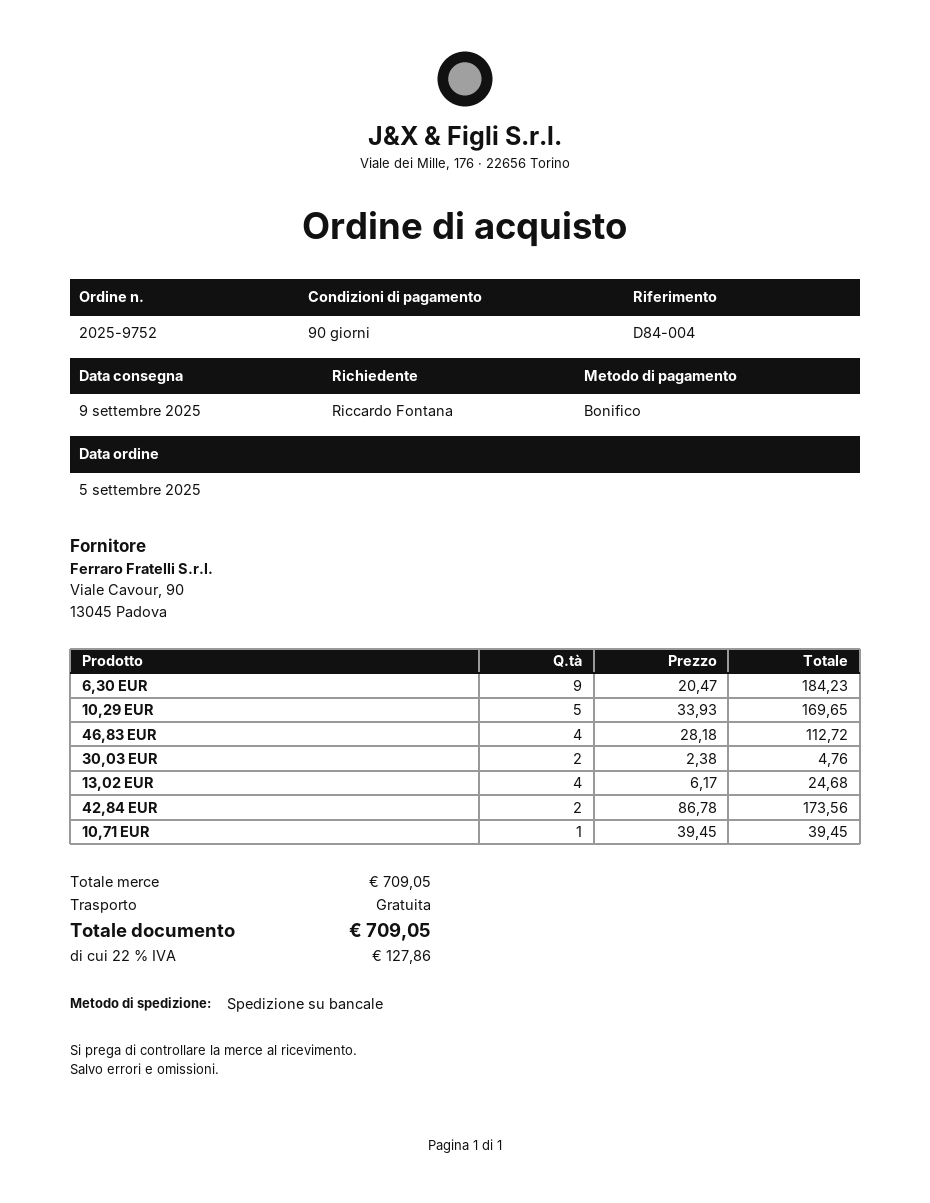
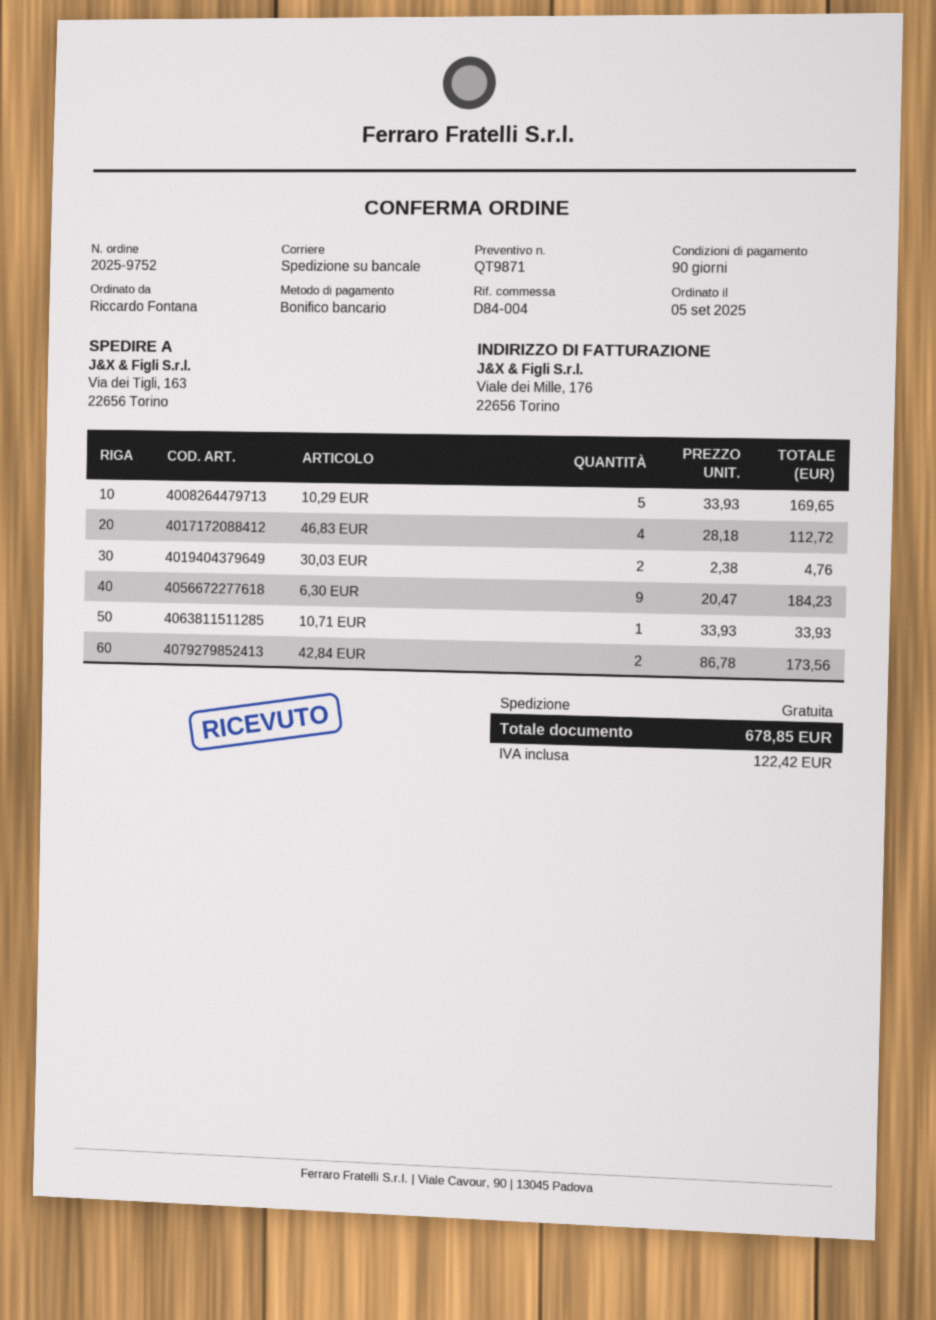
13,02 EUR: 4 x 6.17 = 24.68 -> none
10,71 EUR: 1 x 39.45 = 39.45 -> 1 x 33.93 = 33.93
tax: 127.86 -> 122.42
total: 709.05 -> 678.85

